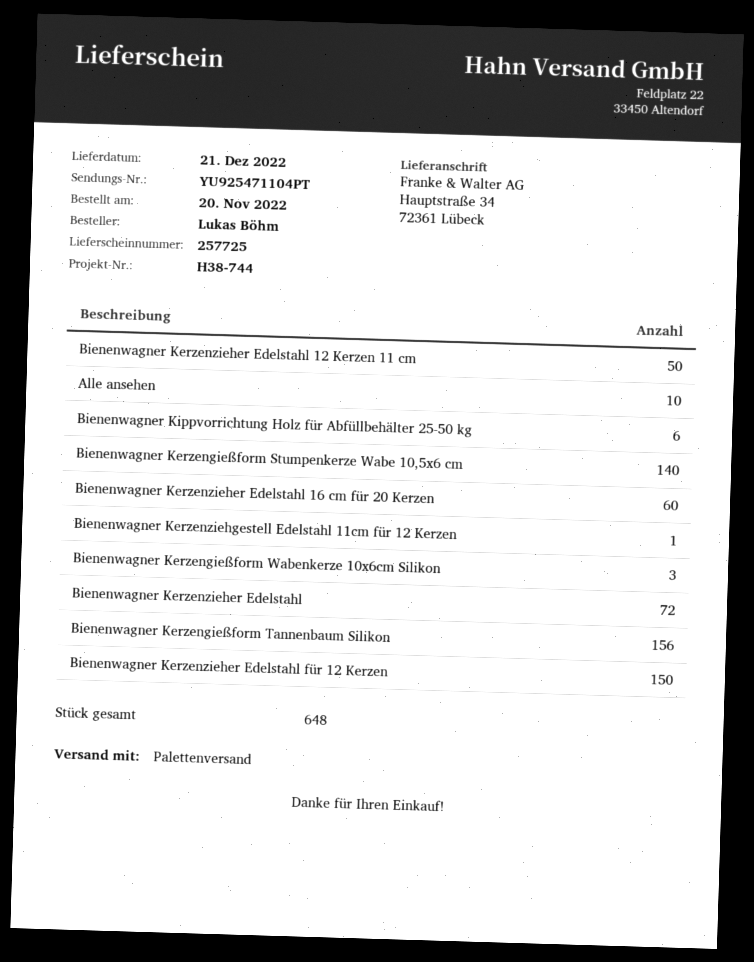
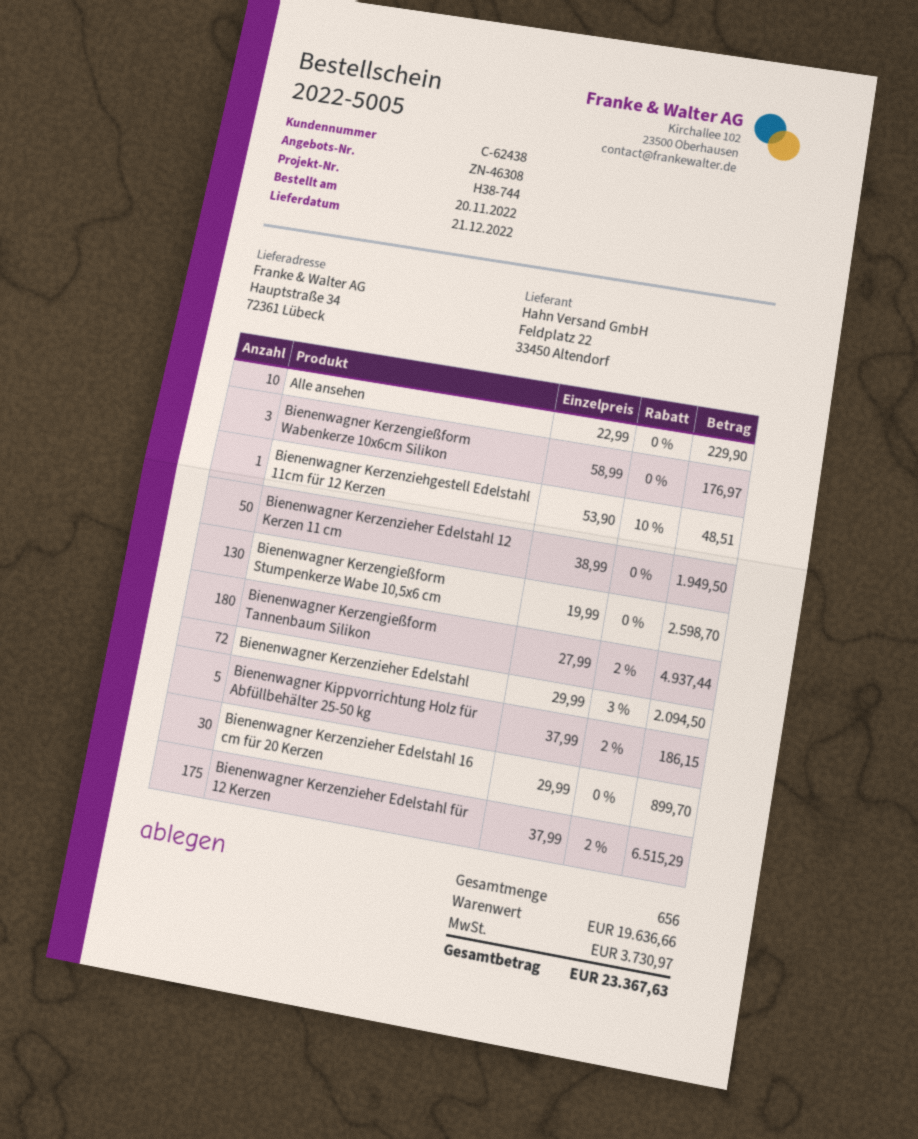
Bienenwagner Kippvorrichtung Holz für Abfüllbehälter 25-50 kg: 6 -> 5
Bienenwagner Kerzengießform Stumpenkerze Wabe 10,5x6 cm: 140 -> 130
Bienenwagner Kerzenzieher Edelstahl 16 cm für 20 Kerzen: 60 -> 30
Bienenwagner Kerzengießform Tannenbaum Silikon: 156 -> 180
Bienenwagner Kerzenzieher Edelstahl für 12 Kerzen: 150 -> 175
total quantity: 648 -> 656

